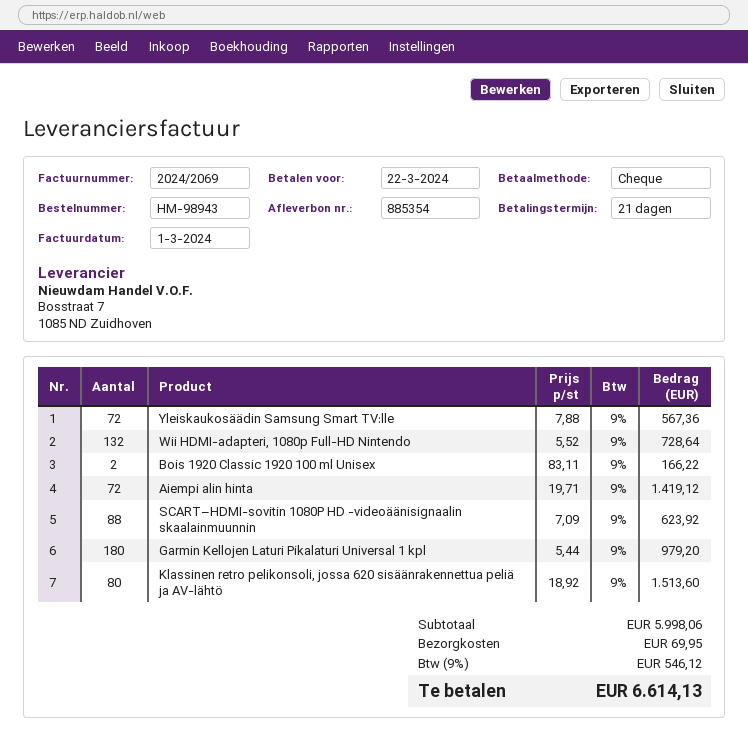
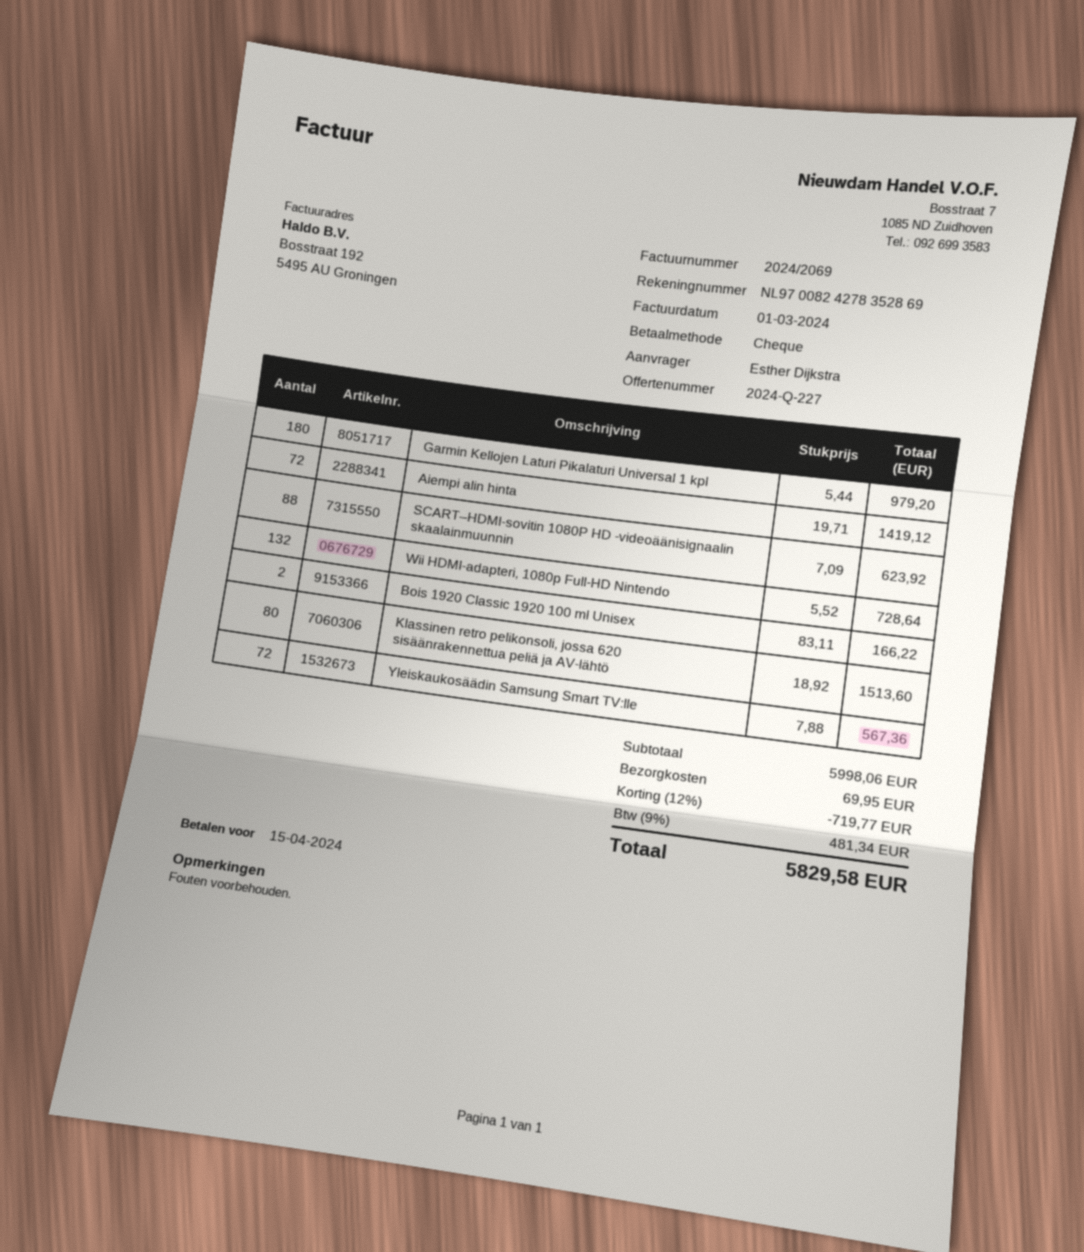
due date: 2024-03-22 -> 2024-04-15
discount: none -> 12% = 719.77
tax: 9% = 546.12 -> 9% = 481.34
total: 6614.13 -> 5829.58

